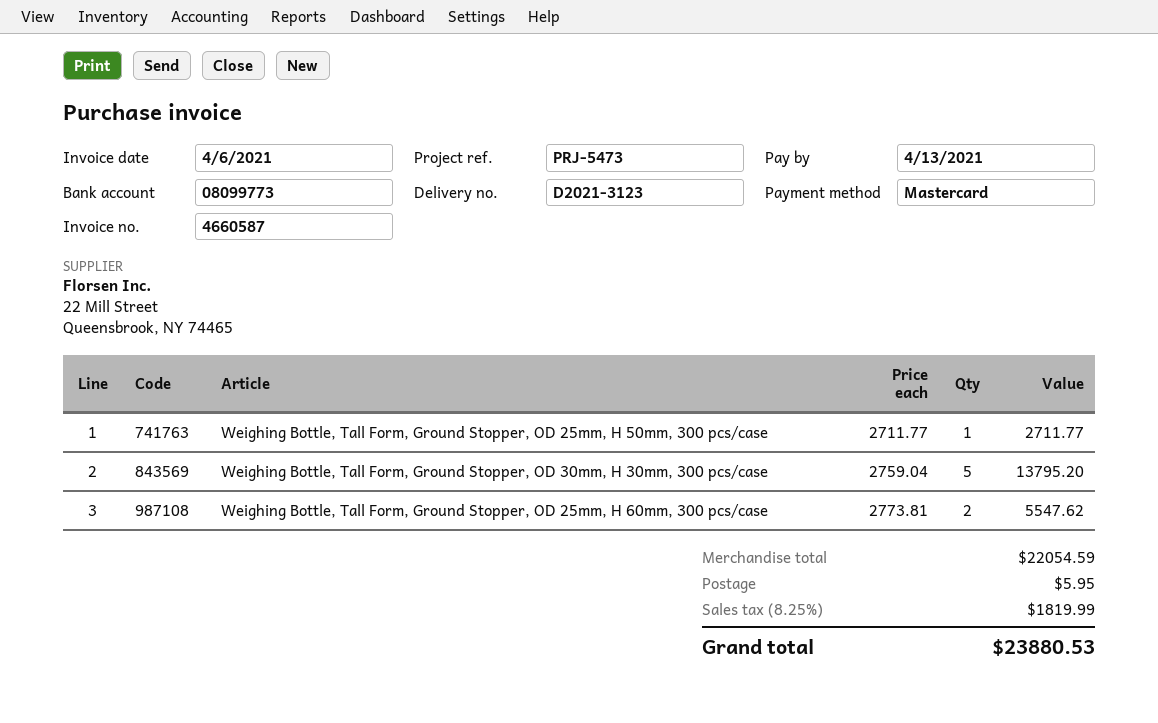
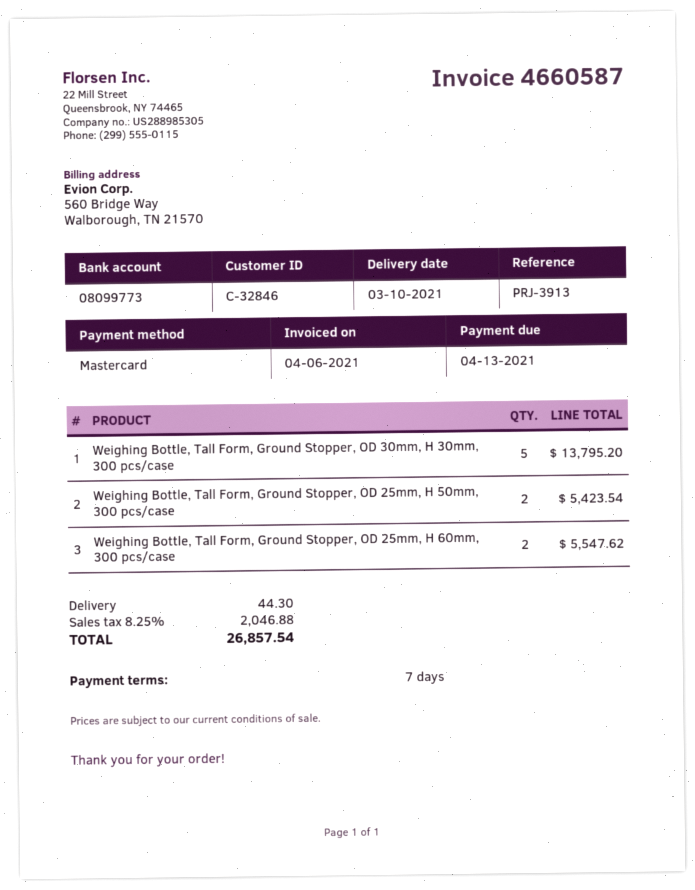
reference: PRJ-5473 -> PRJ-3913
Weighing Bottle, Tall Form, Ground Stopper, OD 25mm, H 50mm, 300 pcs/case: 1 for 2711.77 -> 2 for 5423.54
shipping: 5.95 -> 44.30
tax: 8.25% = 1819.99 -> 8.25% = 2046.88
total: 23880.53 -> 26857.54

